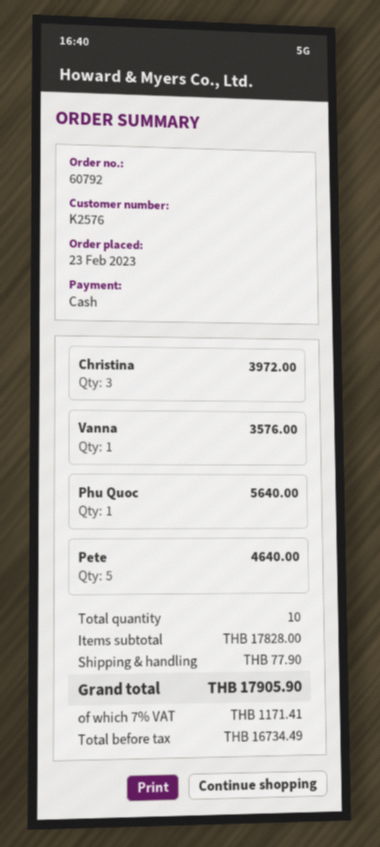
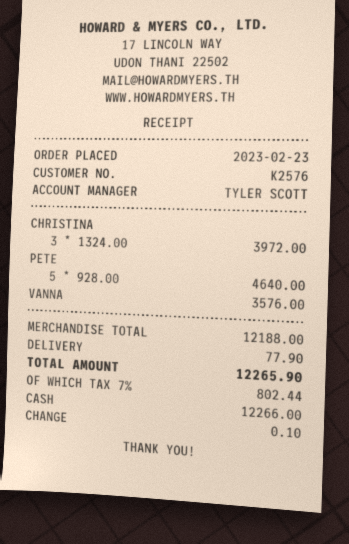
Phu Quoc: 1 for 5640.00 -> none
subtotal: 17828.00 -> 12188.00
tax: 7% = 1171.41 -> 7% = 802.44
total: 17905.90 -> 12265.90

